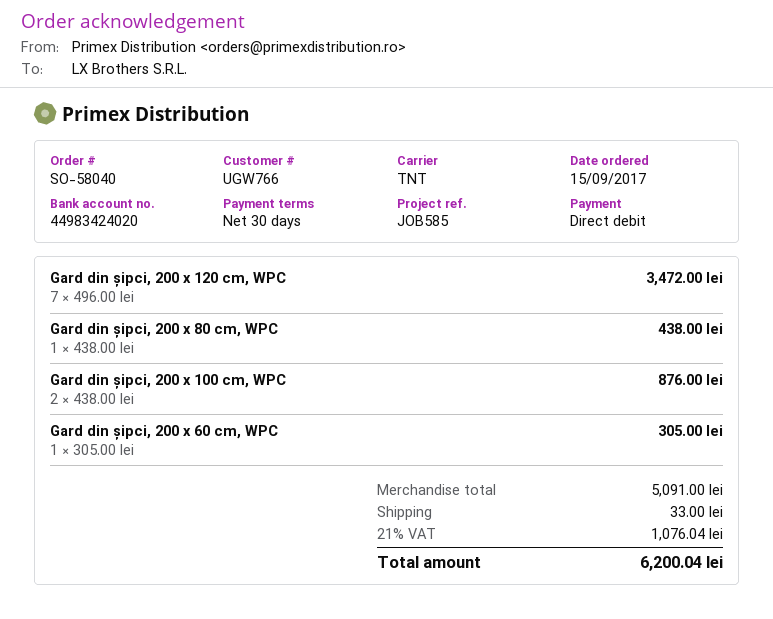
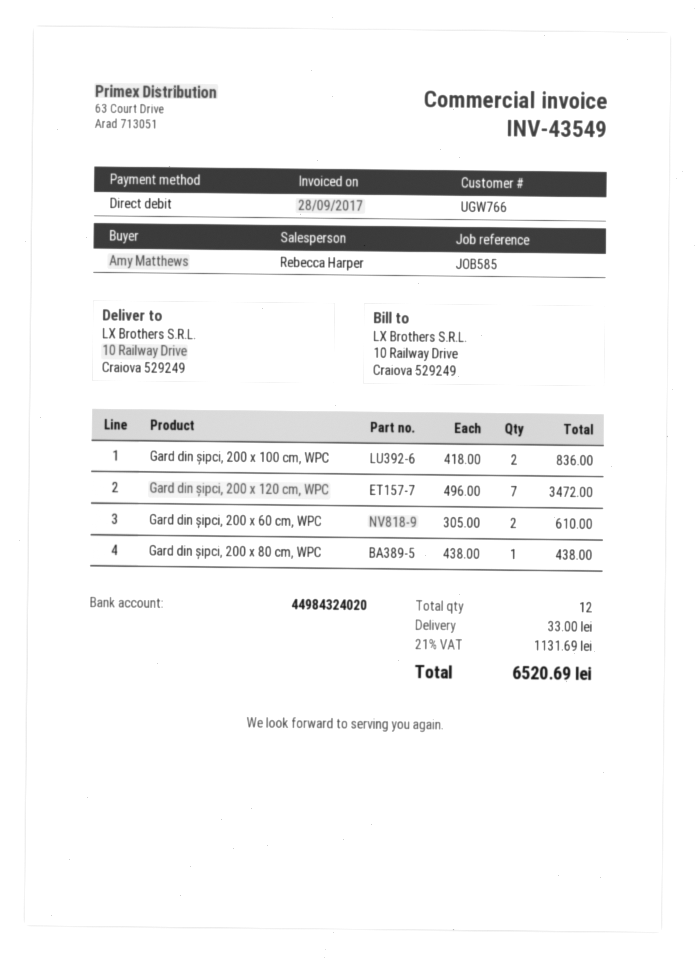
bank account: 44983424020 -> 44984324020
Gard din șipci, 200 x 100 cm, WPC: 2 x 438.00 = 876.00 -> 2 x 418.00 = 836.00
Gard din șipci, 200 x 60 cm, WPC: 1 x 305.00 = 305.00 -> 2 x 305.00 = 610.00
tax: 21% = 1076.04 -> 21% = 1131.69
total: 6200.04 -> 6520.69

